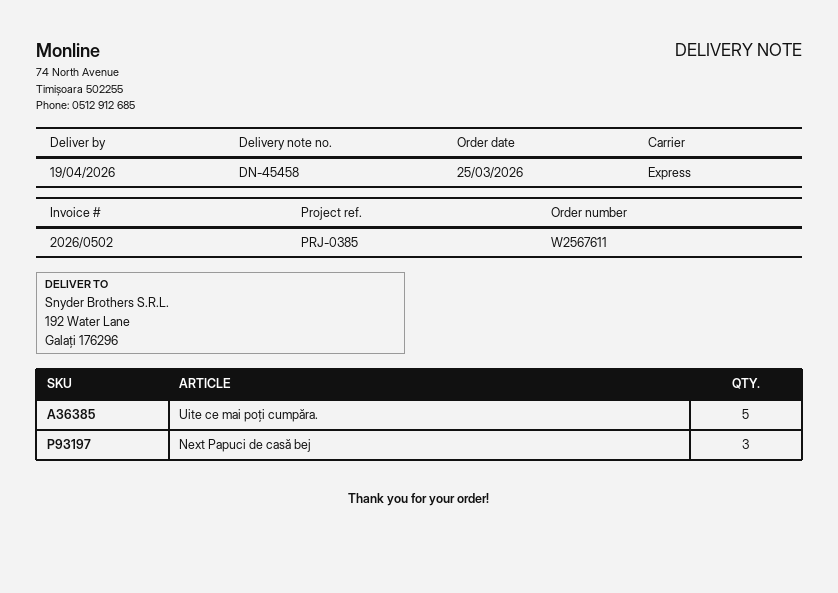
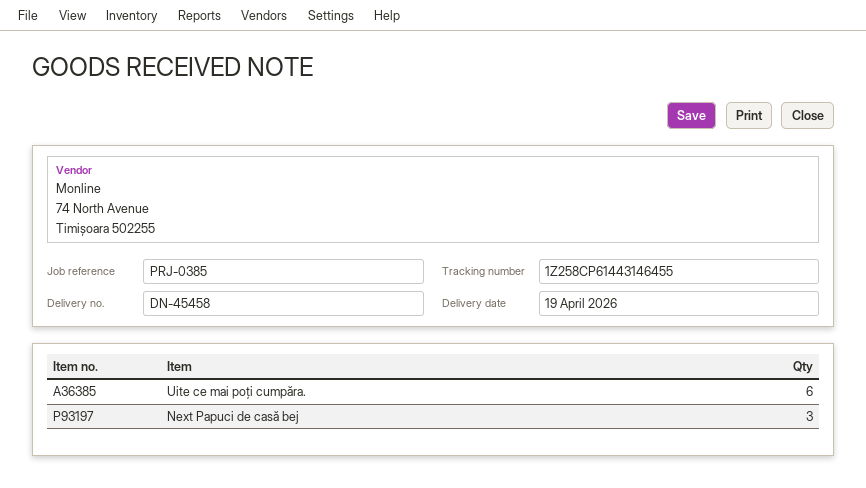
Uite ce mai poți cumpăra.: 5 -> 6

